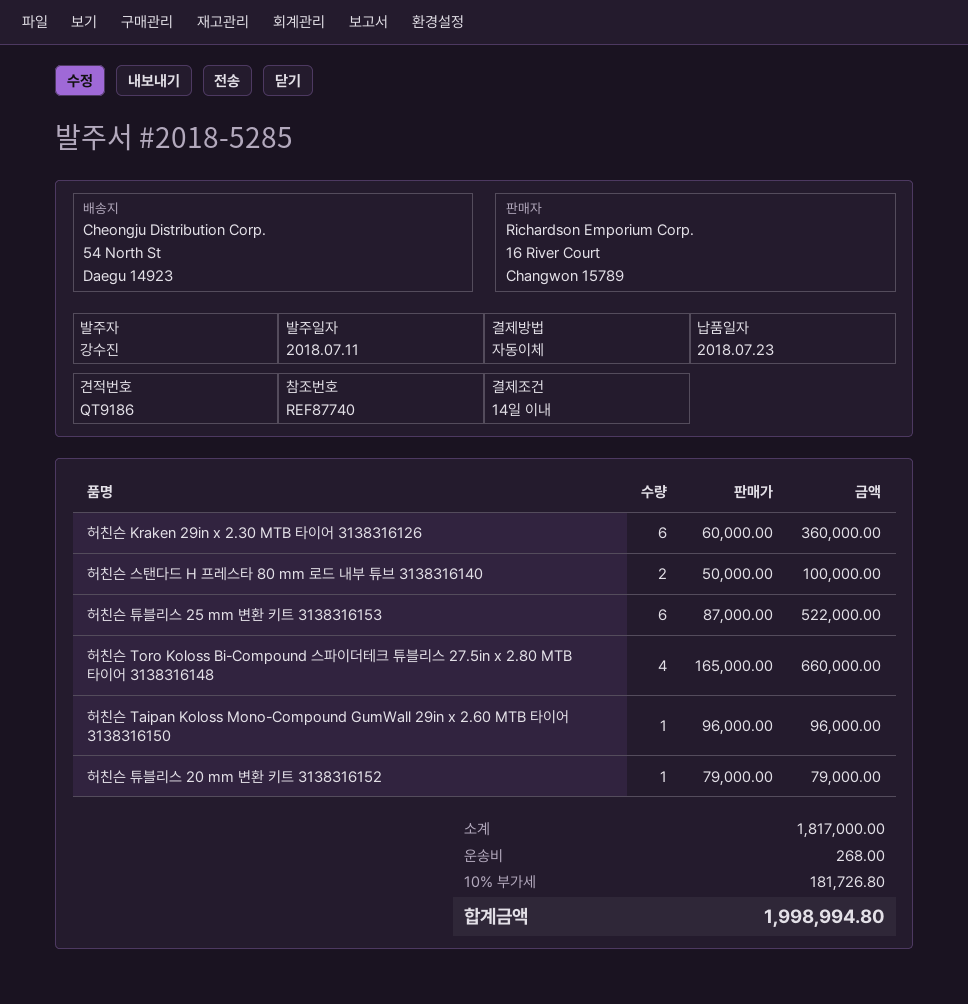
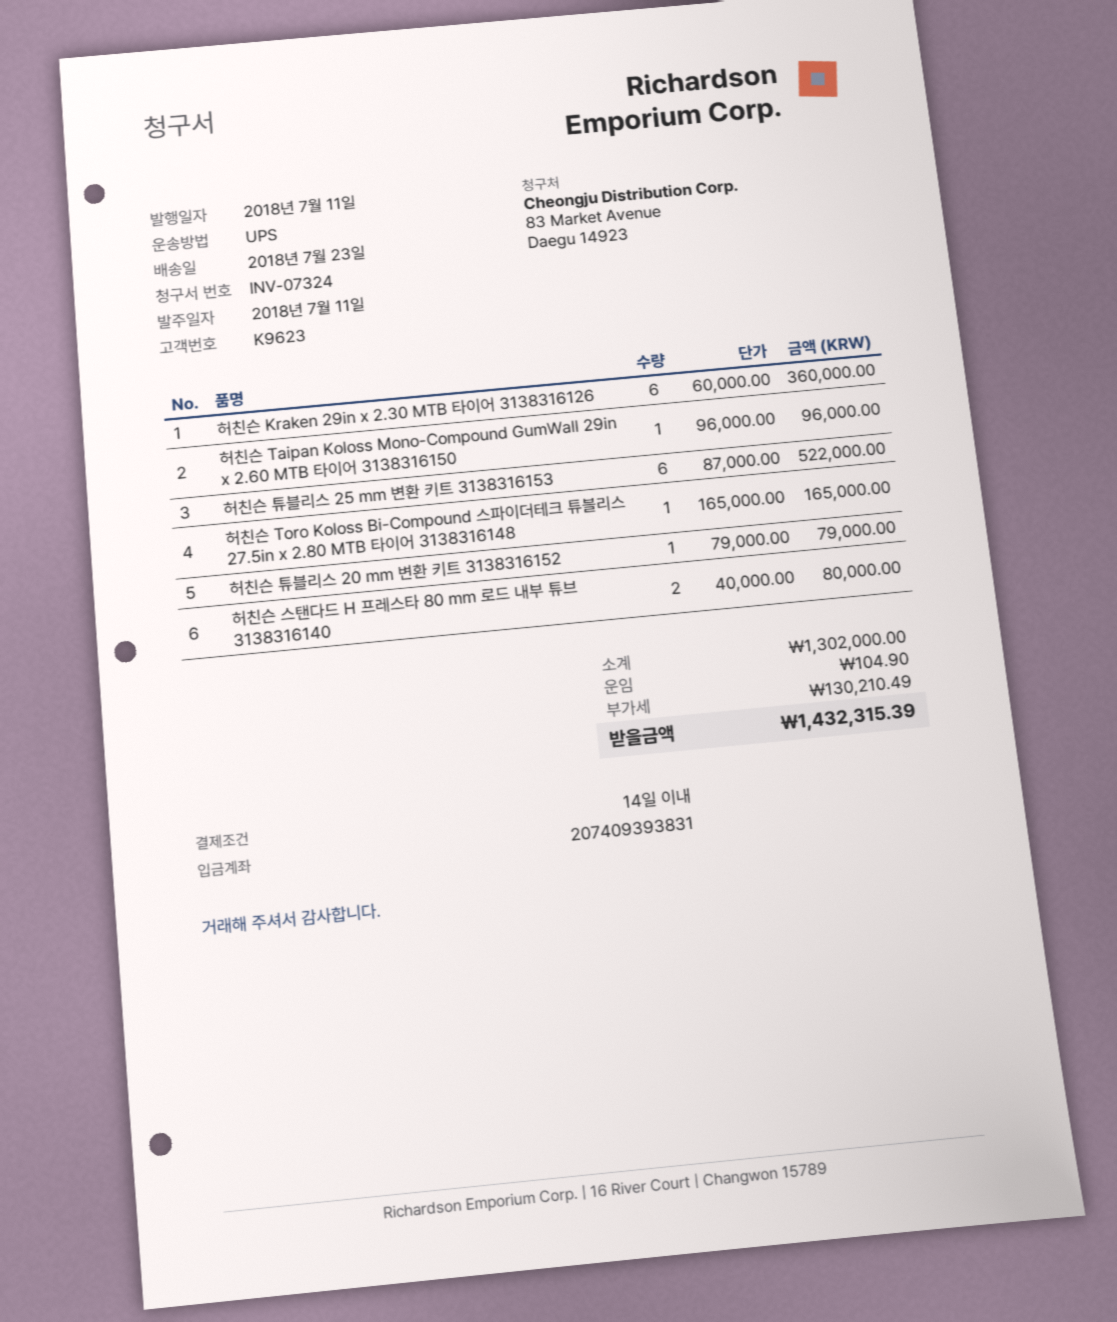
허친슨 스탠다드 H 프레스타 80 mm 로드 내부 튜브 3138316140: 2 x 50000.00 = 100000.00 -> 2 x 40000.00 = 80000.00
허친슨 Toro Koloss Bi-Compound 스파이더테크 튜블리스 27.5in x 2.80 MTB 타이어 3138316148: 4 x 165000.00 = 660000.00 -> 1 x 165000.00 = 165000.00
subtotal: 1817000.00 -> 1302000.00
shipping: 268.00 -> 104.90
tax: 181726.80 -> 130210.49
total: 1998994.80 -> 1432315.39

